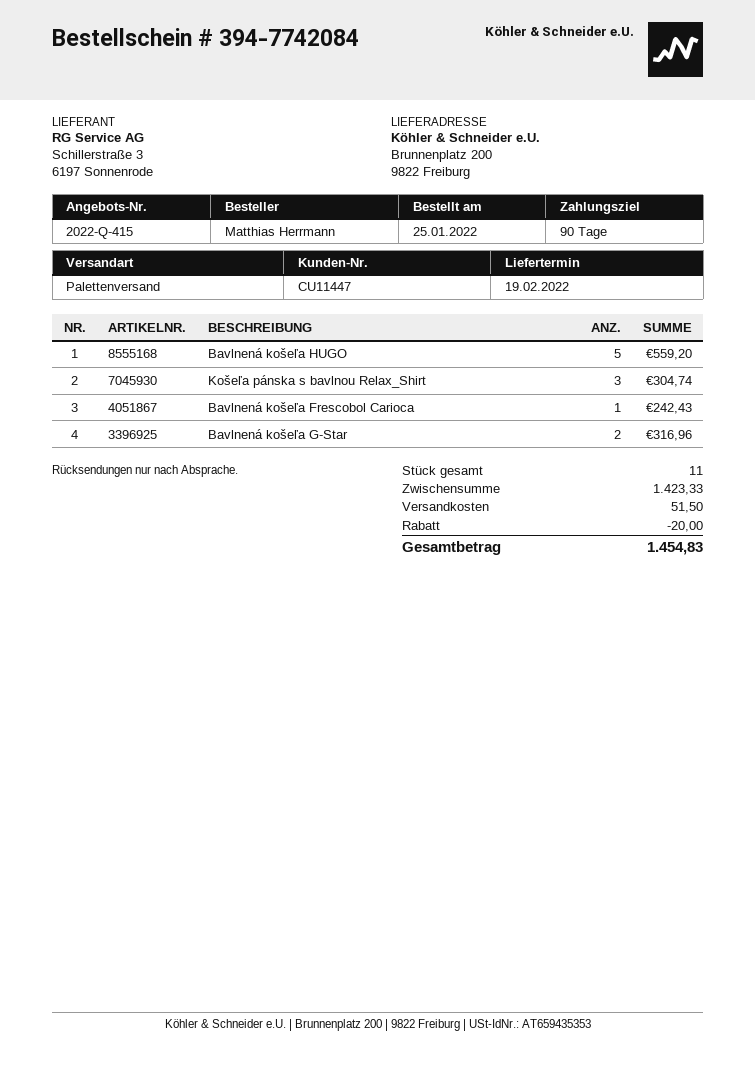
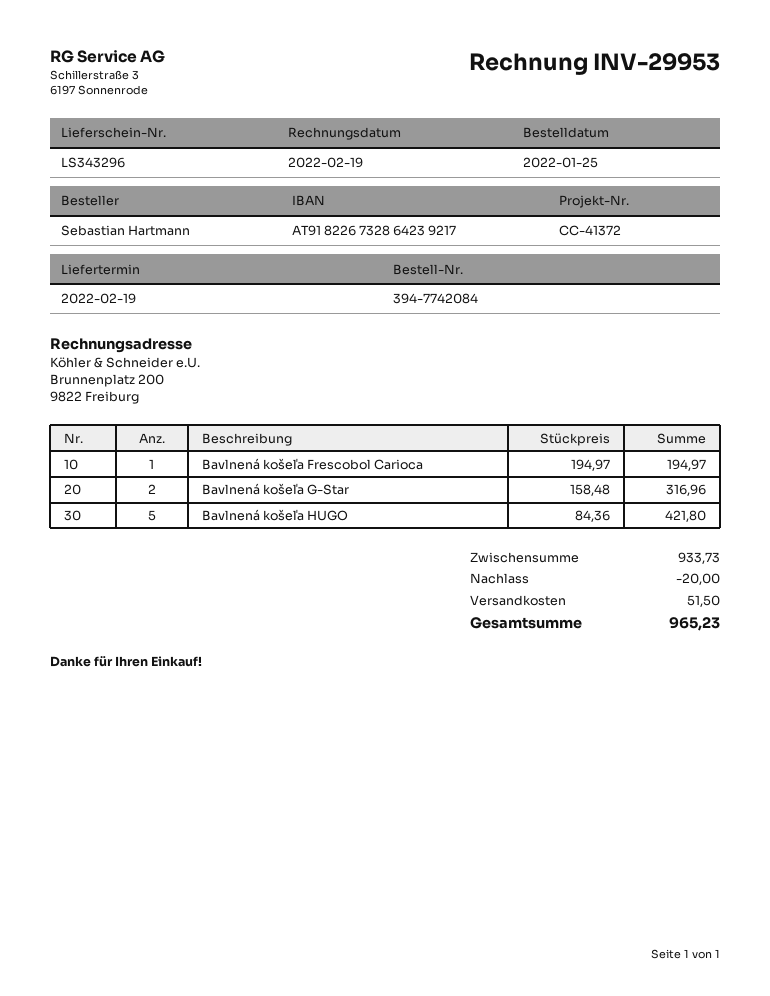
ordered by: Matthias Herrmann -> Sebastian Hartmann
Bavlnená košeľa HUGO: 5 for 559.20 -> 5 for 421.80
Košeľa pánska s bavlnou Relax_Shirt: 3 for 304.74 -> none
Bavlnená košeľa Frescobol Carioca: 1 for 242.43 -> 1 for 194.97
subtotal: 1423.33 -> 933.73
total: 1454.83 -> 965.23

